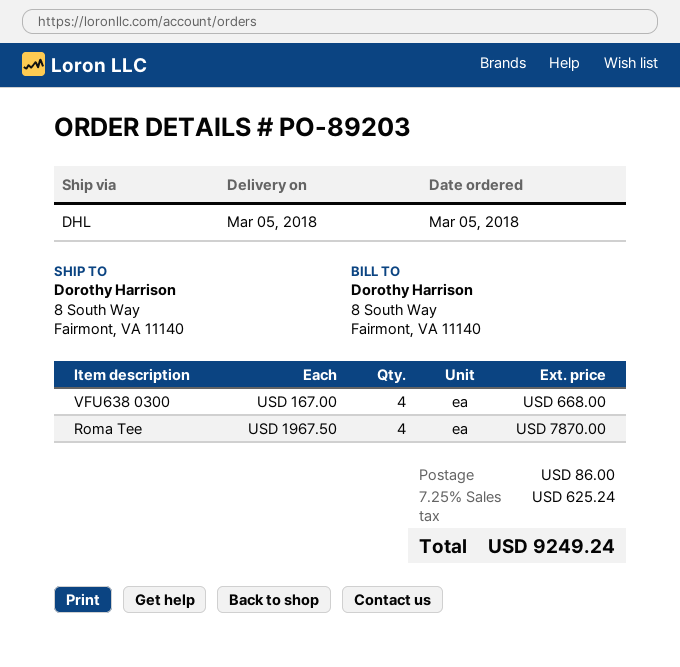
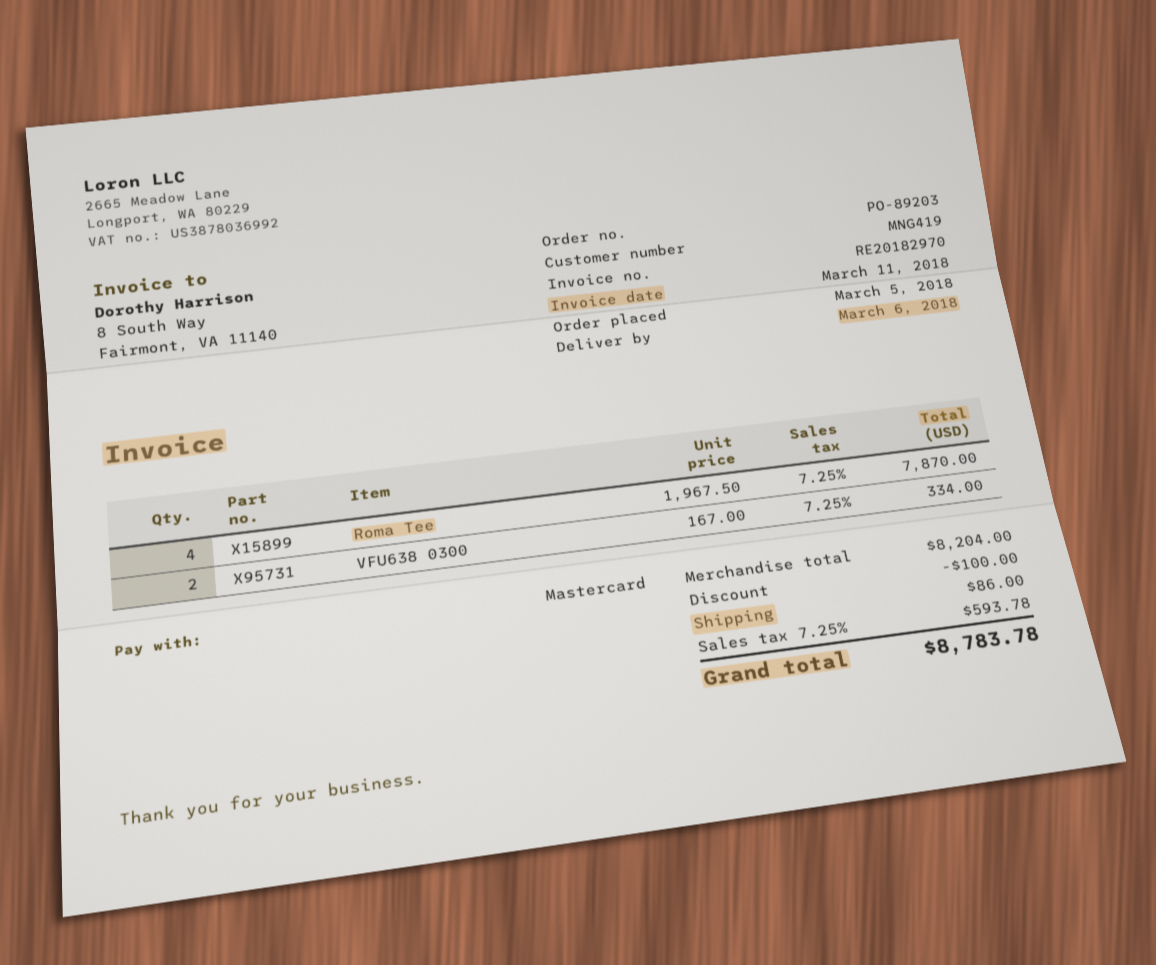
delivery date: 2018-03-05 -> 2018-03-06
VFU638 0300: 4 x 167.00 = 668.00 -> 2 x 167.00 = 334.00
discount: none -> 100.00
tax: 7.25% = 625.24 -> 7.25% = 593.78
total: 9249.24 -> 8783.78

